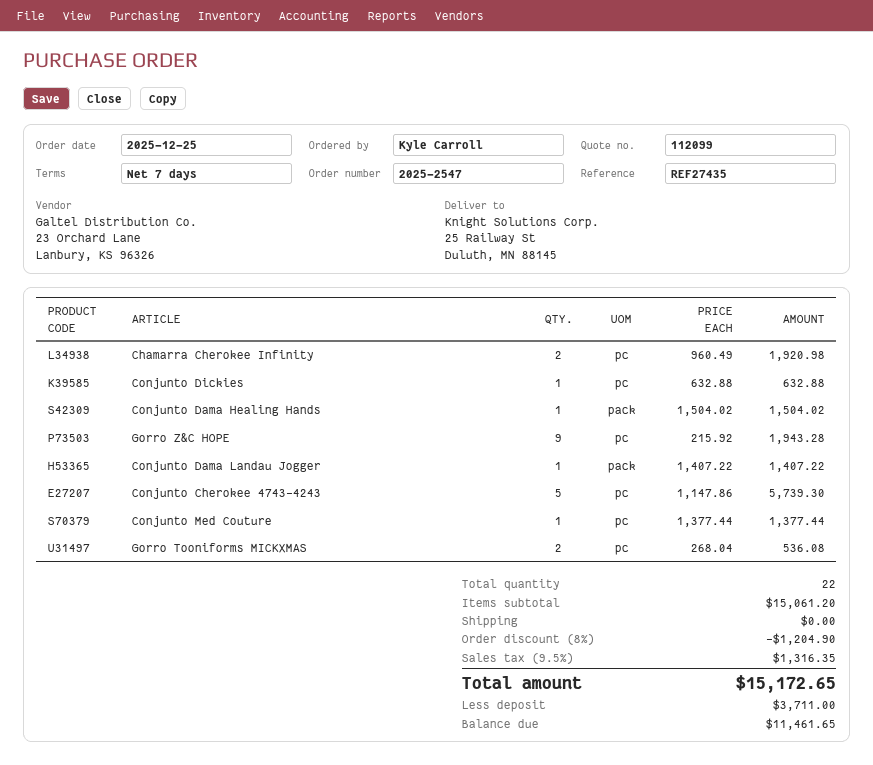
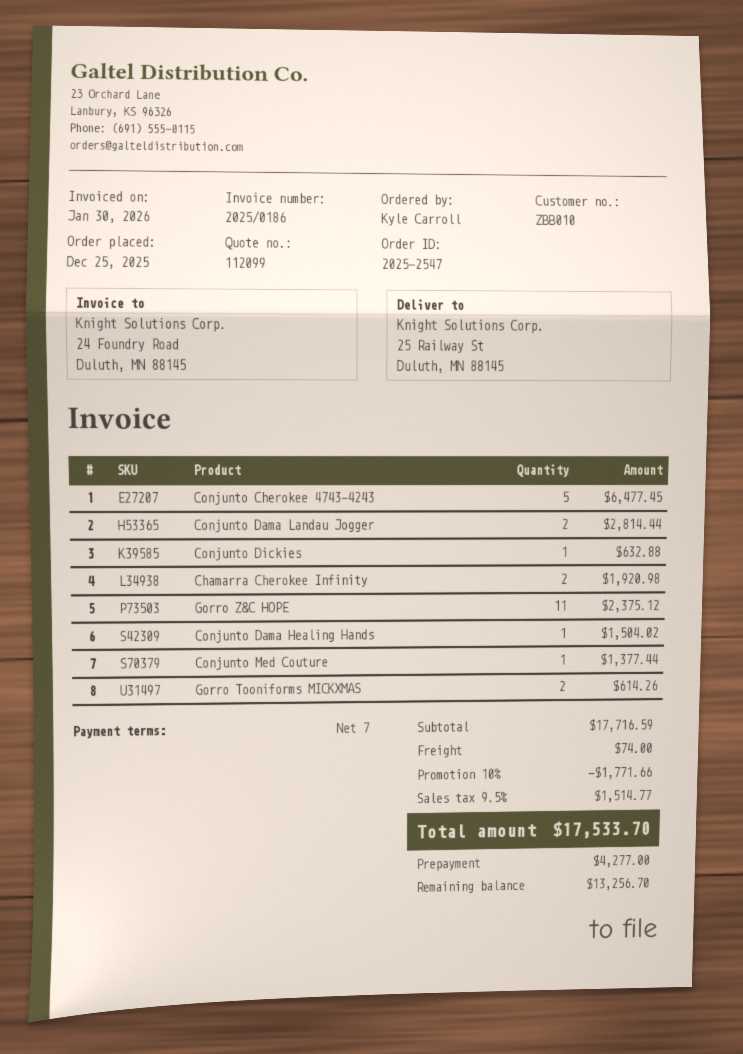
Gorro Z&C HOPE: 9 for 1943.28 -> 11 for 2375.12
Conjunto Dama Landau Jogger: 1 for 1407.22 -> 2 for 2814.44
Conjunto Cherokee 4743-4243: 5 for 5739.30 -> 5 for 6477.45
Gorro Tooniforms MICKXMAS: 2 for 536.08 -> 2 for 614.26
subtotal: 15061.20 -> 17716.59
discount: 8% = 1204.90 -> 10% = 1771.66
shipping: 0.00 -> 74.00
tax: 9.5% = 1316.35 -> 9.5% = 1514.77
total: 15172.65 -> 17533.70
deposit: 3711.00 -> 4277.00
balance: 11461.65 -> 13256.70

